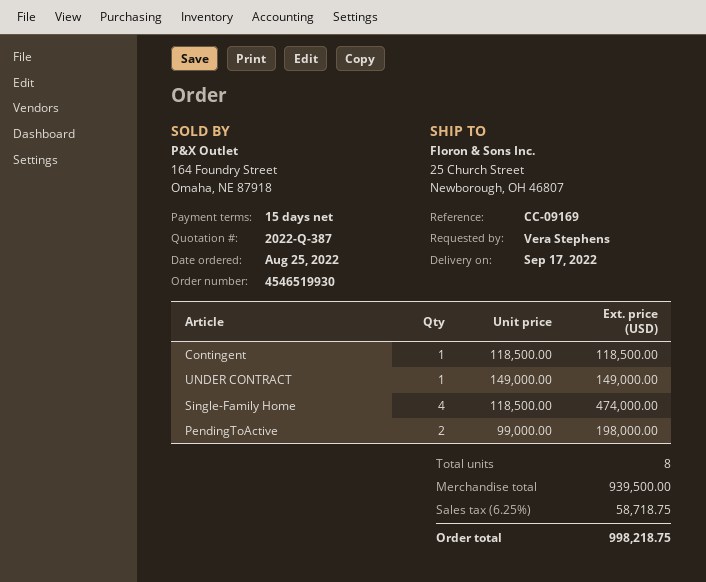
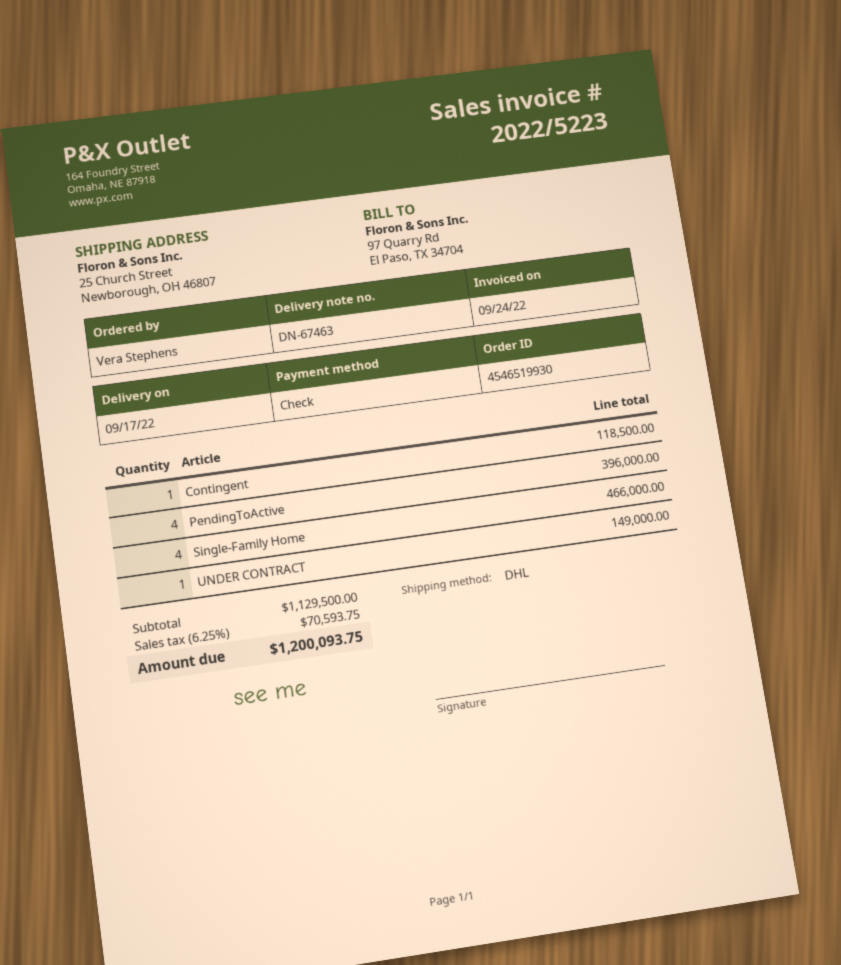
Single-Family Home: 4 for 474000.00 -> 4 for 466000.00
PendingToActive: 2 for 198000.00 -> 4 for 396000.00
subtotal: 939500.00 -> 1129500.00
tax: 6.25% = 58718.75 -> 6.25% = 70593.75
total: 998218.75 -> 1200093.75

